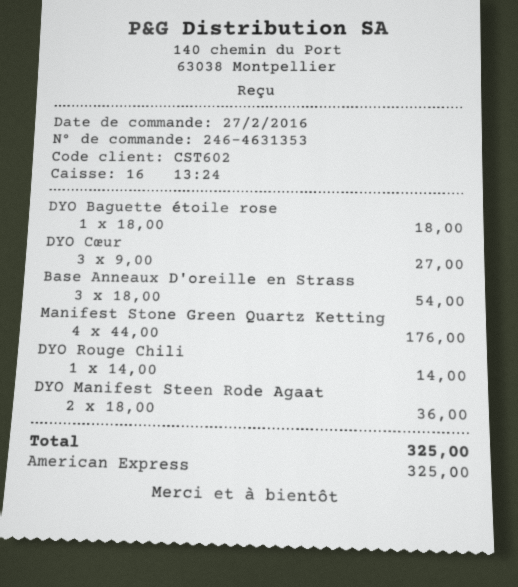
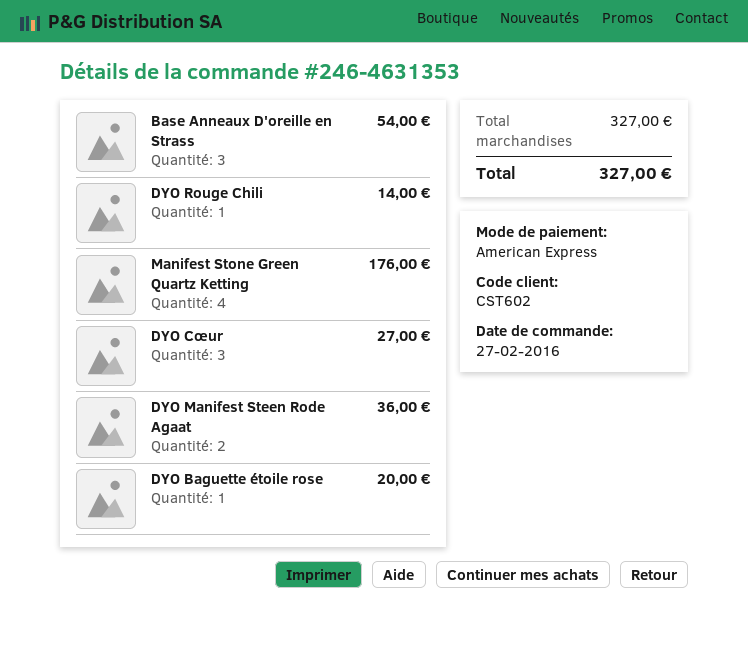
DYO Baguette étoile rose: 1 for 18.00 -> 1 for 20.00
total: 325.00 -> 327.00

